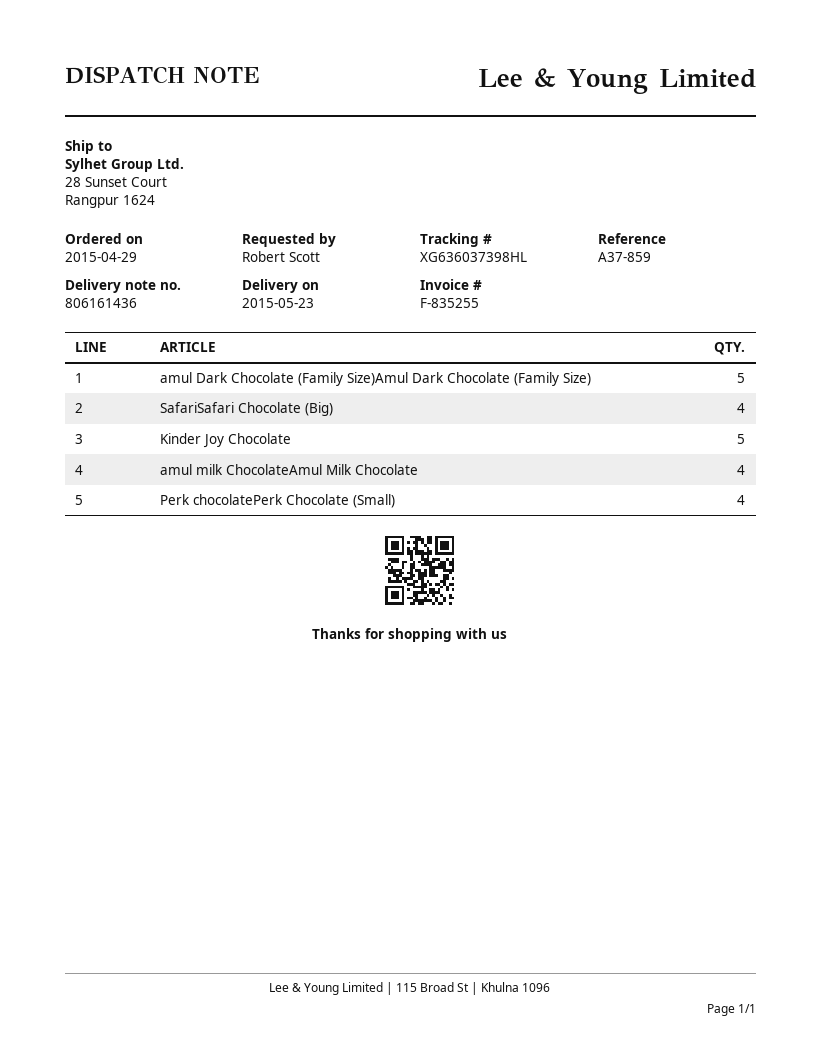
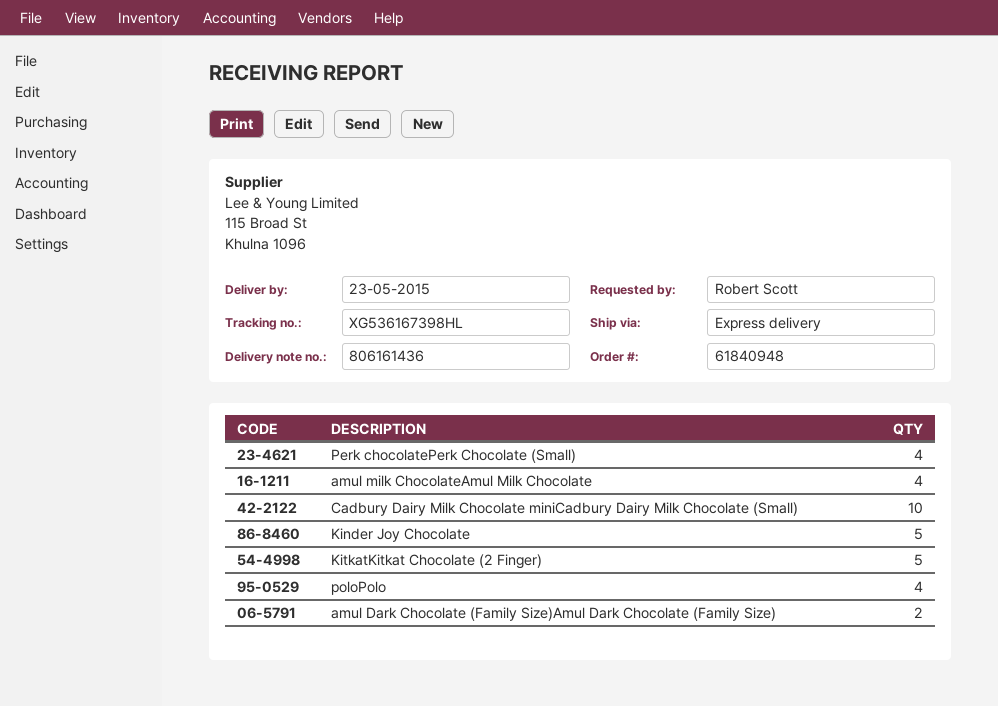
tracking number: XG636037398HL -> XG536167398HL
amul Dark Chocolate (Family Size)Amul Dark Chocolate (Family Size): 5 -> 2
SafariSafari Chocolate (Big): 4 -> none
Cadbury Dairy Milk Chocolate miniCadbury Dairy Milk Chocolate (Small): none -> 10
KitkatKitkat Chocolate (2 Finger): none -> 5
poloPolo: none -> 4

